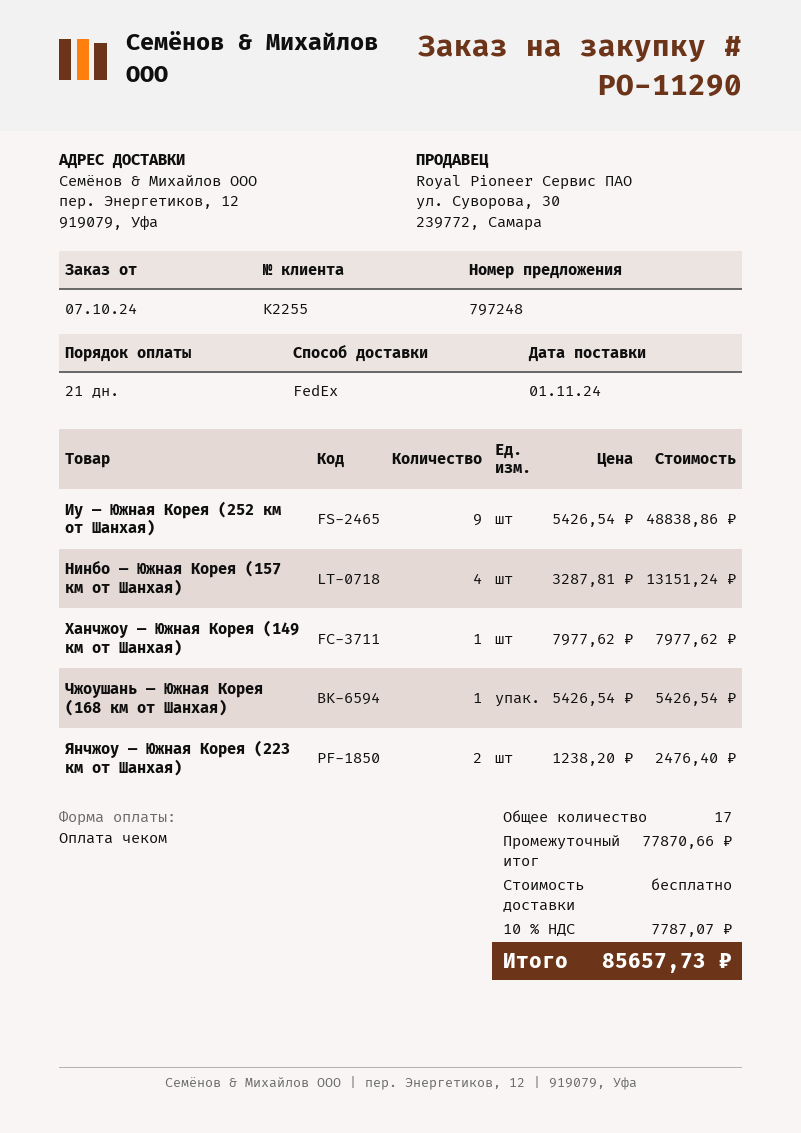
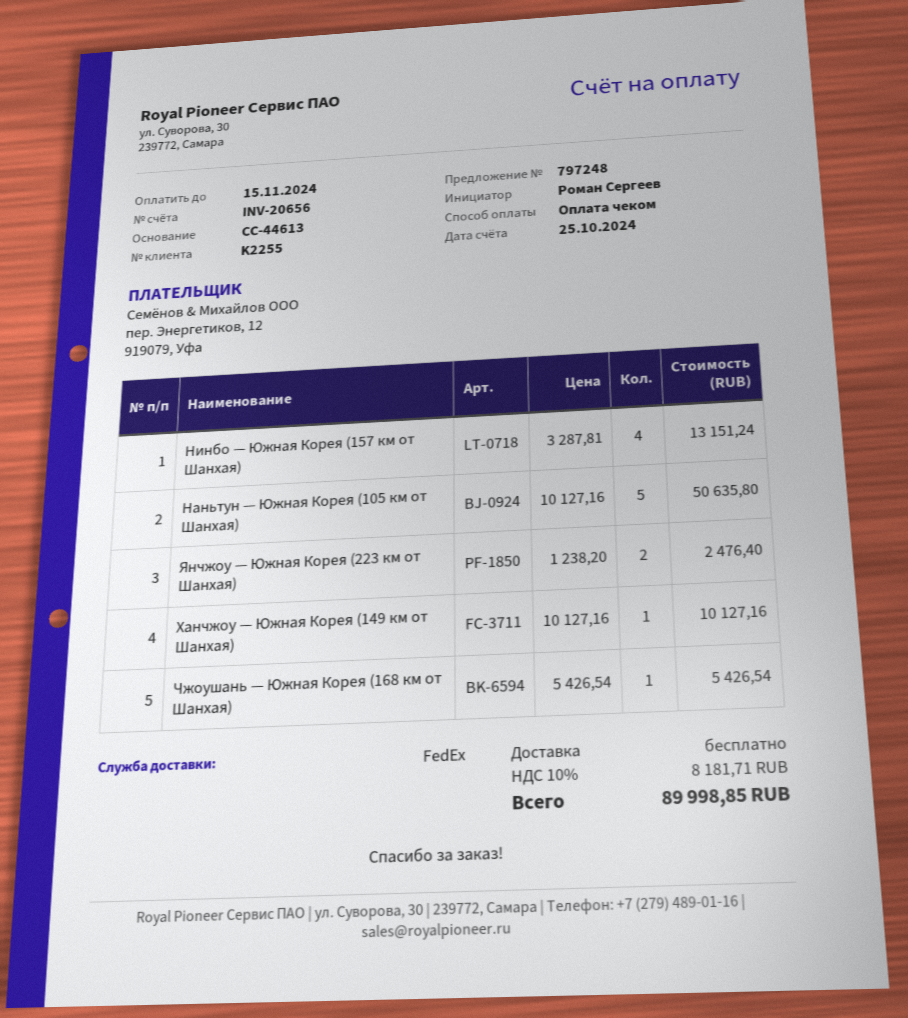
Иу — Южная Корея (252 км от Шанхая): 9 x 5426.54 = 48838.86 -> none
Ханчжоу — Южная Корея (149 км от Шанхая): 1 x 7977.62 = 7977.62 -> 1 x 10127.16 = 10127.16
Наньтун — Южная Корея (105 км от Шанхая): none -> 5 x 10127.16 = 50635.80
tax: 10% = 7787.07 -> 10% = 8181.71
total: 85657.73 -> 89998.85

